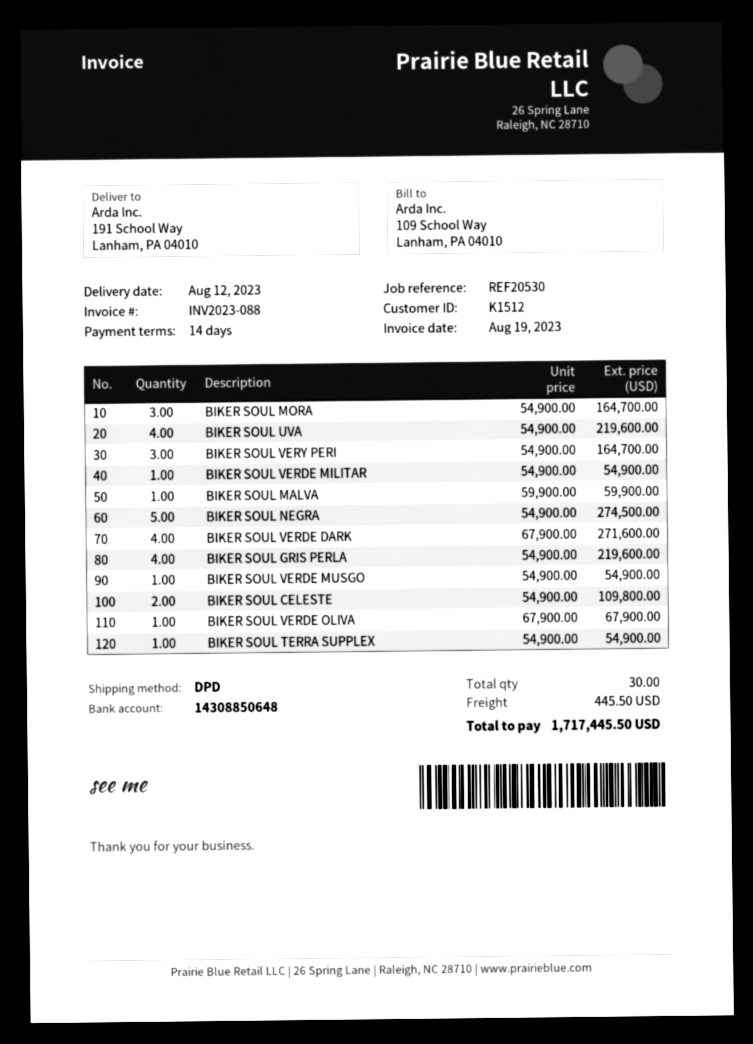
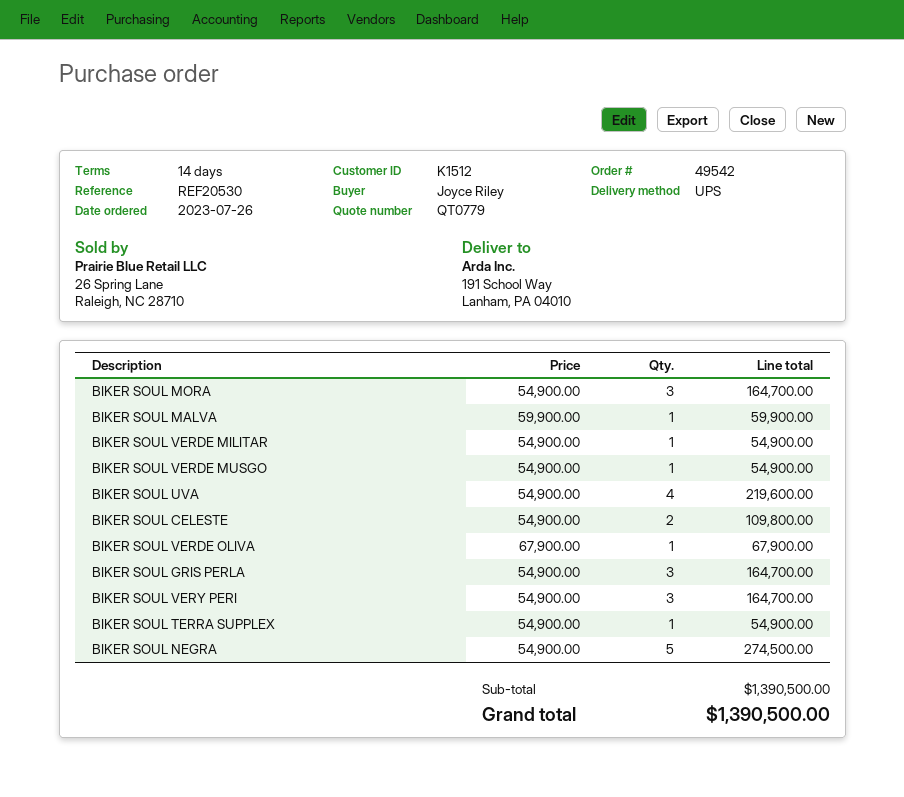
shipping method: DPD -> UPS
BIKER SOUL VERDE DARK: 4 x 67900.00 = 271600.00 -> none
BIKER SOUL GRIS PERLA: 4 x 54900.00 = 219600.00 -> 3 x 54900.00 = 164700.00
shipping: 445.50 -> none
total: 1717445.50 -> 1390500.00

